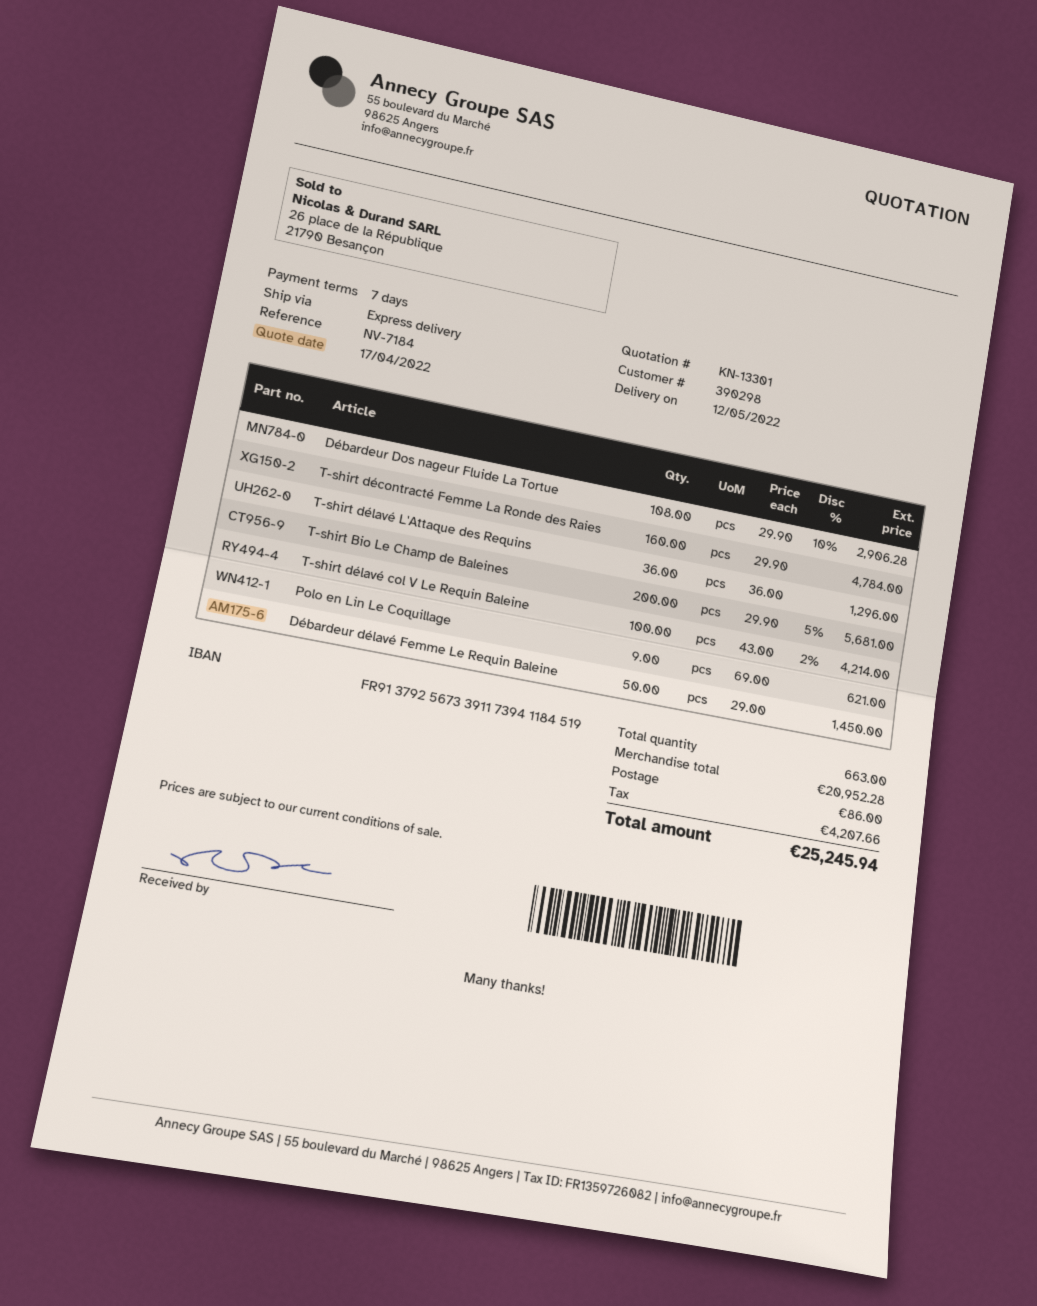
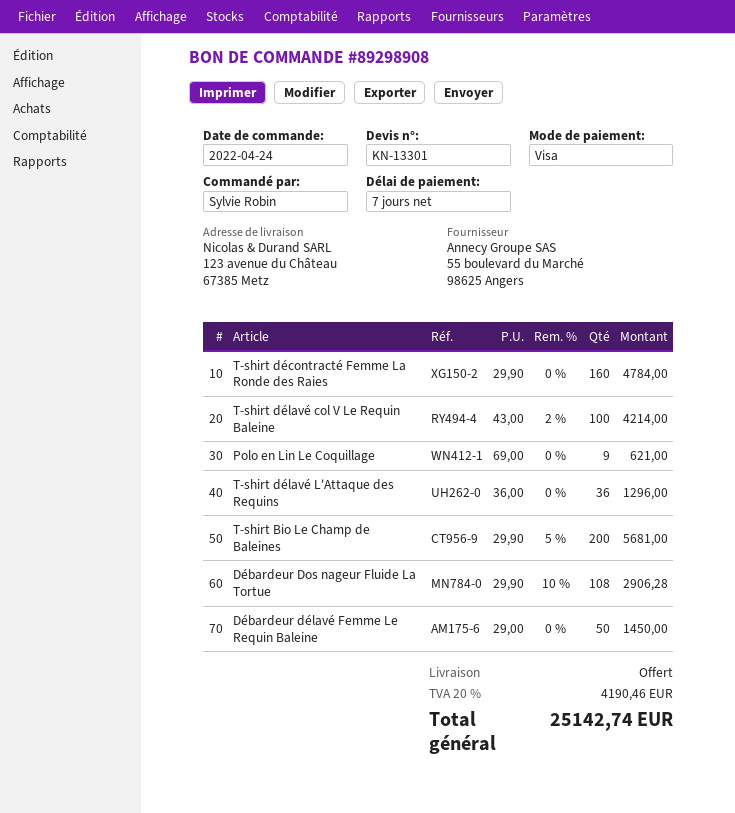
shipping: 86.00 -> 0.00
tax: 4207.66 -> 4190.46
total: 25245.94 -> 25142.74

